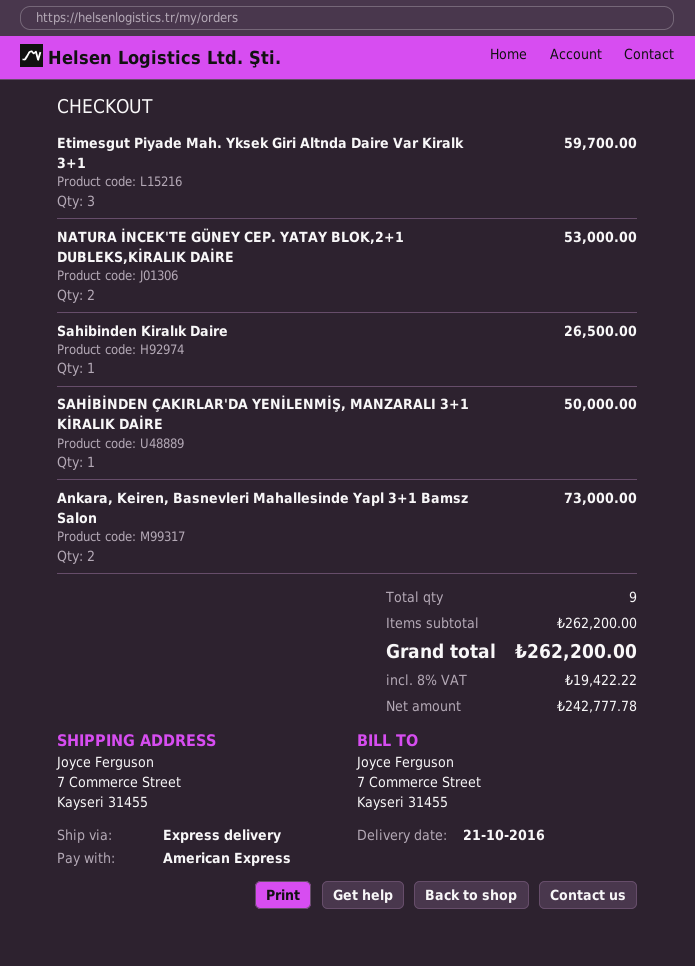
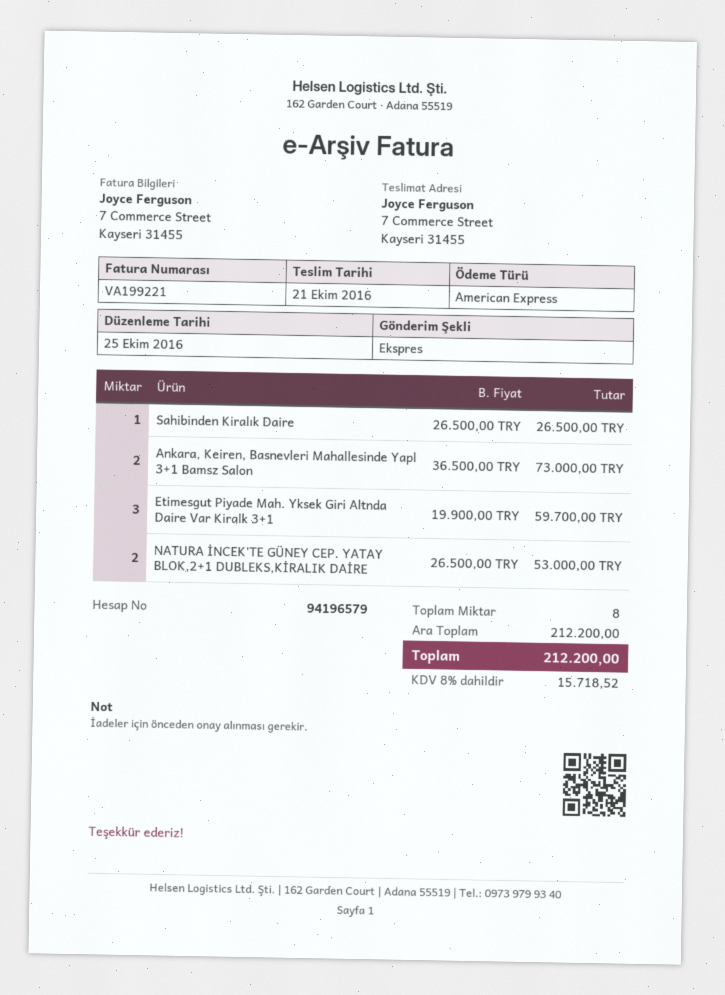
SAHİBİNDEN ÇAKIRLAR'DA YENİLENMİŞ, MANZARALI 3+1 KİRALIK DAİRE: 1 for 50000.00 -> none
total quantity: 9 -> 8
subtotal: 262200.00 -> 212200.00
tax: 8% = 19422.22 -> 8% = 15718.52
total: 262200.00 -> 212200.00

